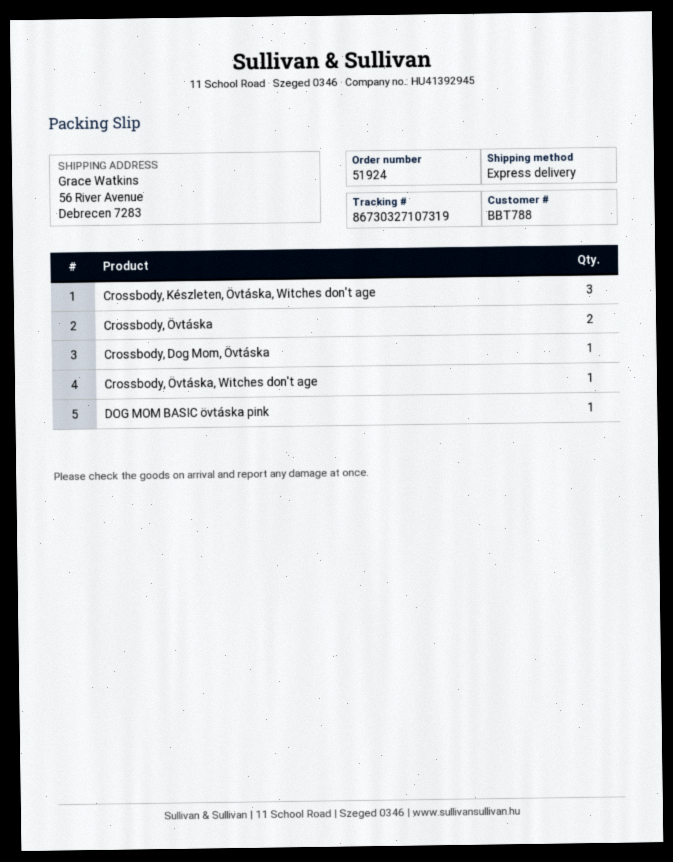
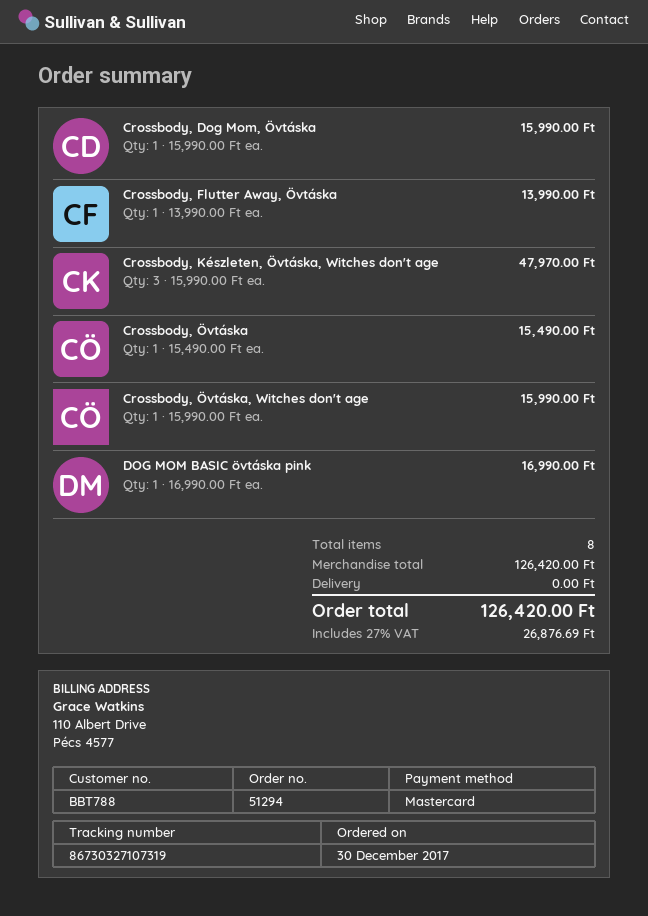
order number: 51924 -> 51294
Crossbody, Övtáska: 2 -> 1
Crossbody, Flutter Away, Övtáska: none -> 1

